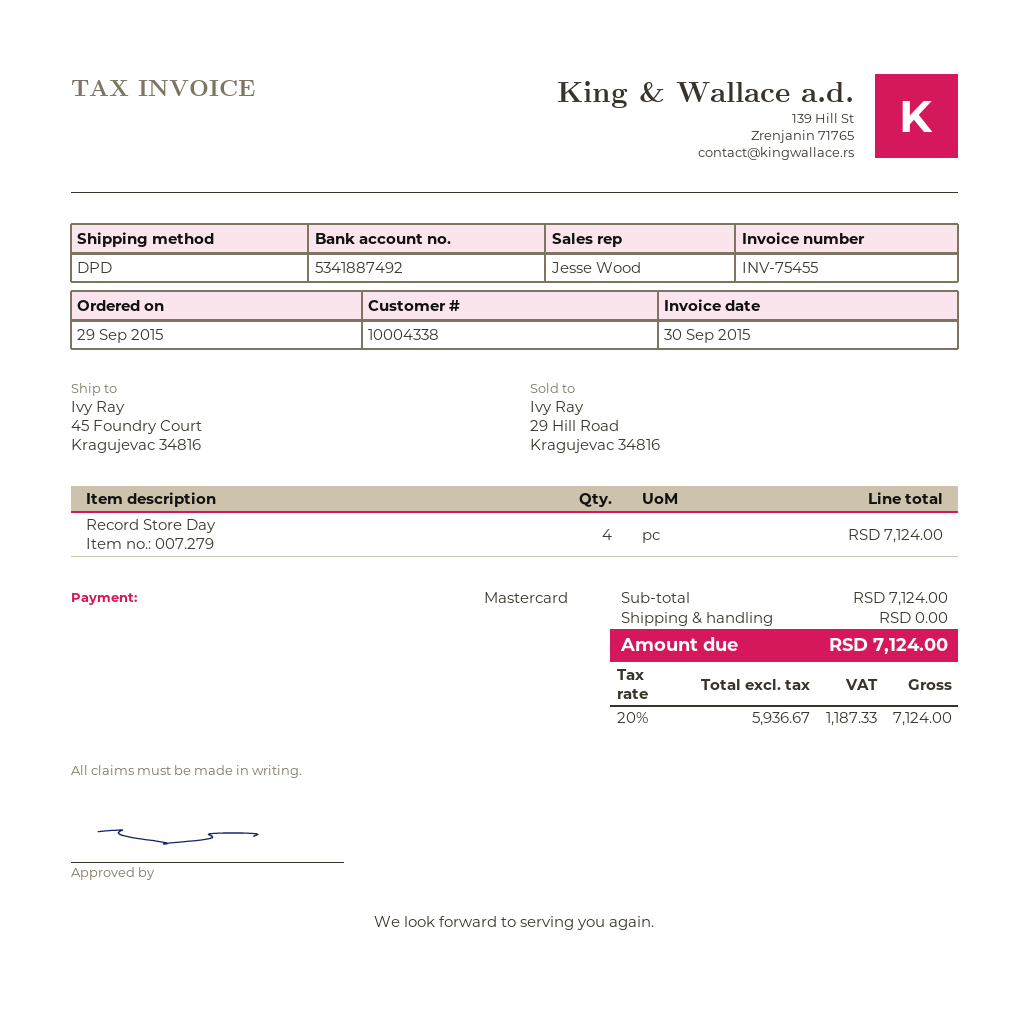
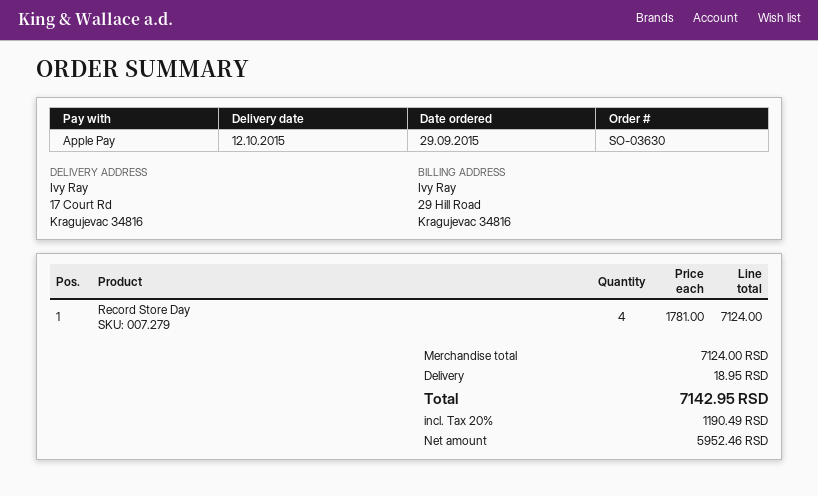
payment method: Mastercard -> Apple Pay
ship to: 45 Foundry Court, Kragujevac 34816 -> 17 Court Rd, Kragujevac 34816
shipping: 0.00 -> 18.95
net: 5936.67 -> 5952.46
tax: 20% = 1187.33 -> 20% = 1190.49
total: 7124.00 -> 7142.95

